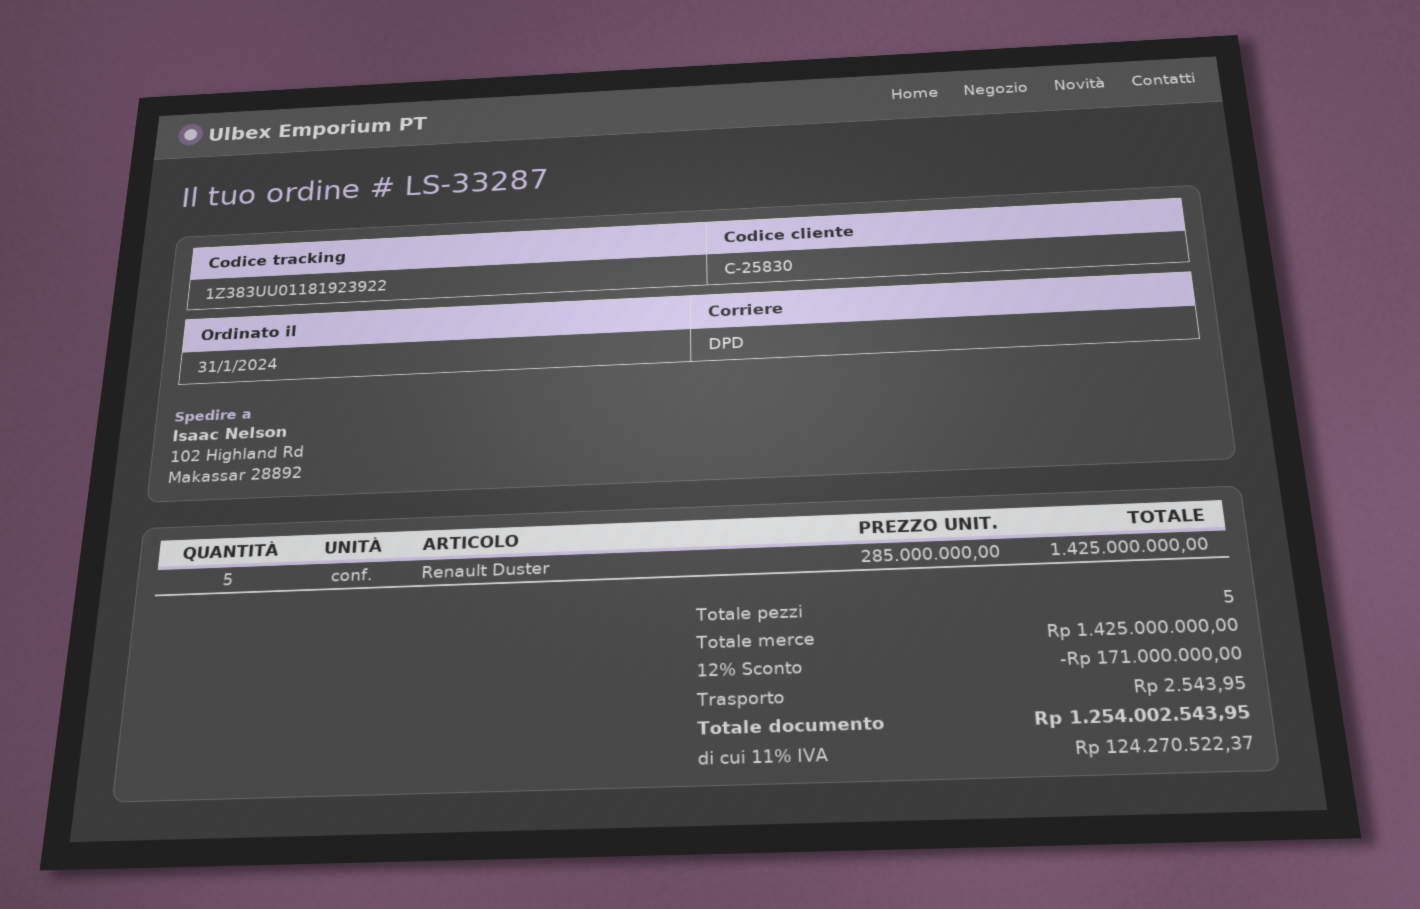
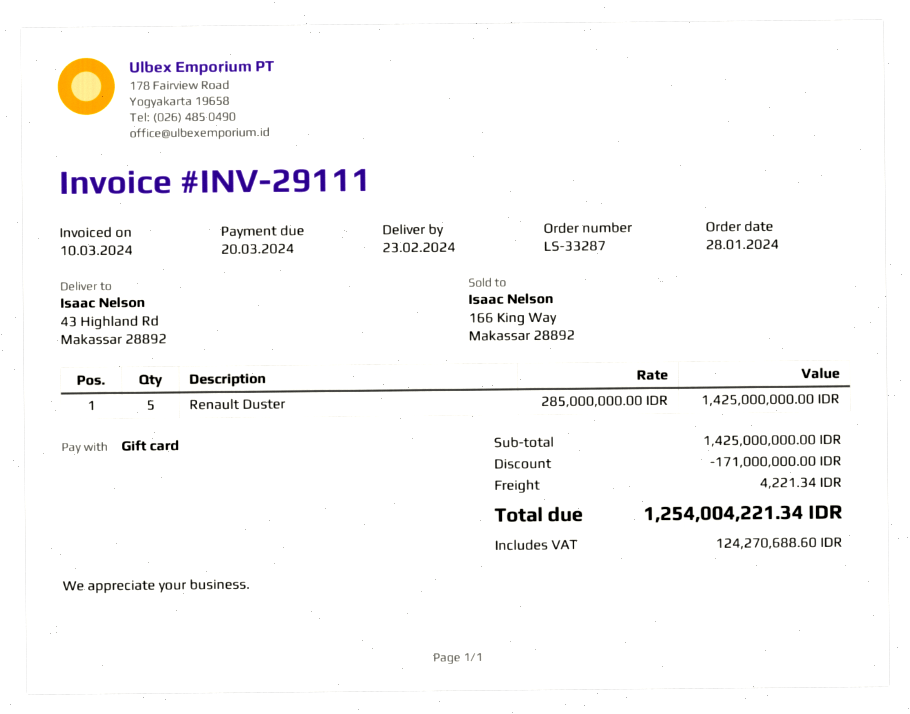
order date: 2024-01-31 -> 2024-01-28
ship to: 102 Highland Rd, Makassar 28892 -> 43 Highland Rd, Makassar 28892
shipping: 2543.95 -> 4221.34
tax: 124270522.37 -> 124270688.60
total: 1254002543.95 -> 1254004221.34

